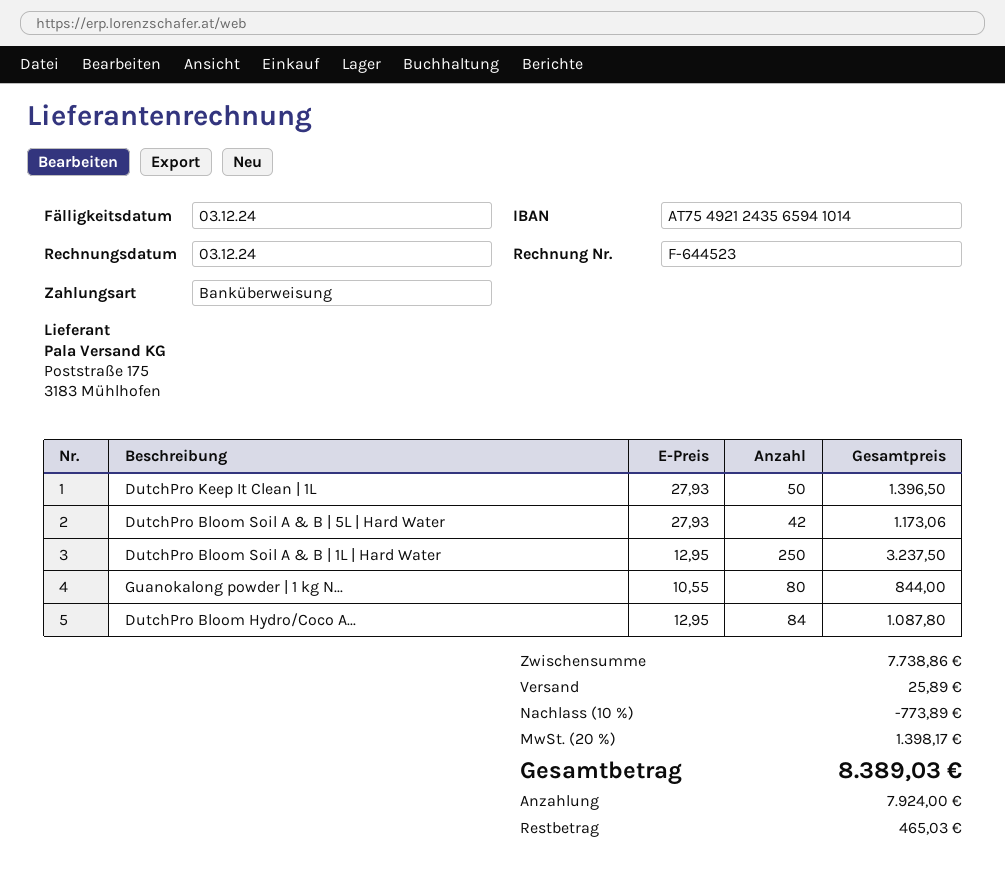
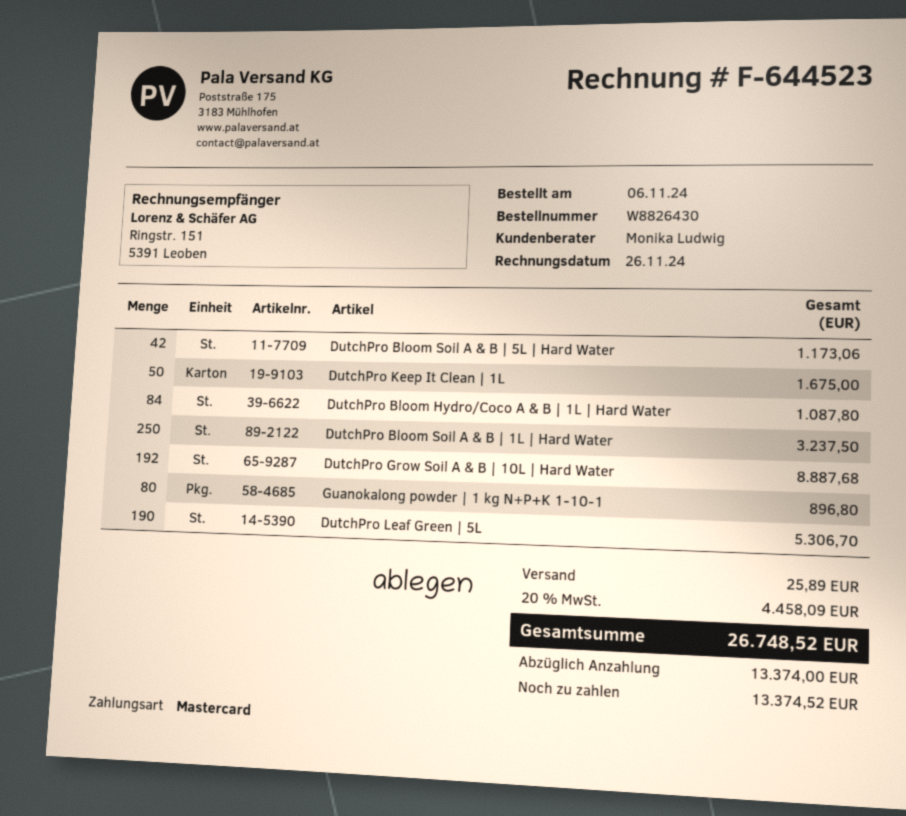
invoice date: 2024-12-03 -> 2024-11-26
payment method: bank transfer -> Mastercard
DutchPro Keep It Clean | 1L: 50 for 1396.50 -> 50 for 1675.00
Guanokalong powder | 1 kg N...: 80 for 844.00 -> 80 for 896.80
DutchPro Grow Soil A & B | 10L | Hard Water: none -> 192 for 8887.68
DutchPro Leaf Green | 5L: none -> 190 for 5306.70
discount: 10% = 773.89 -> none
tax: 20% = 1398.17 -> 20% = 4458.09
total: 8389.03 -> 26748.52
deposit: 7924.00 -> 13374.00
balance: 465.03 -> 13374.52

